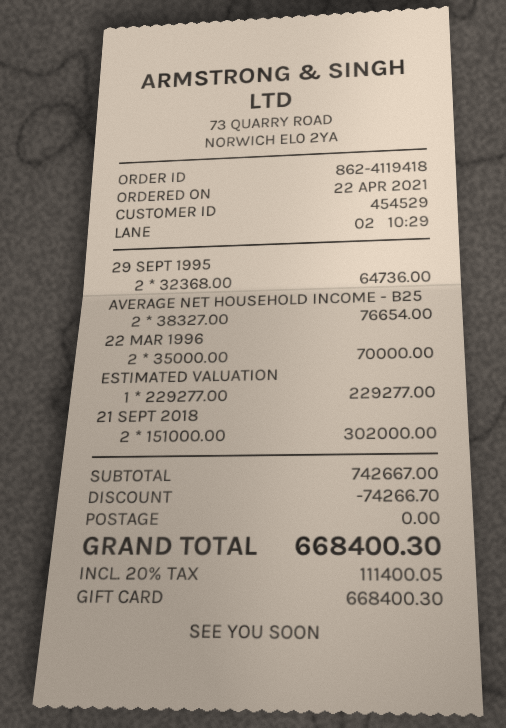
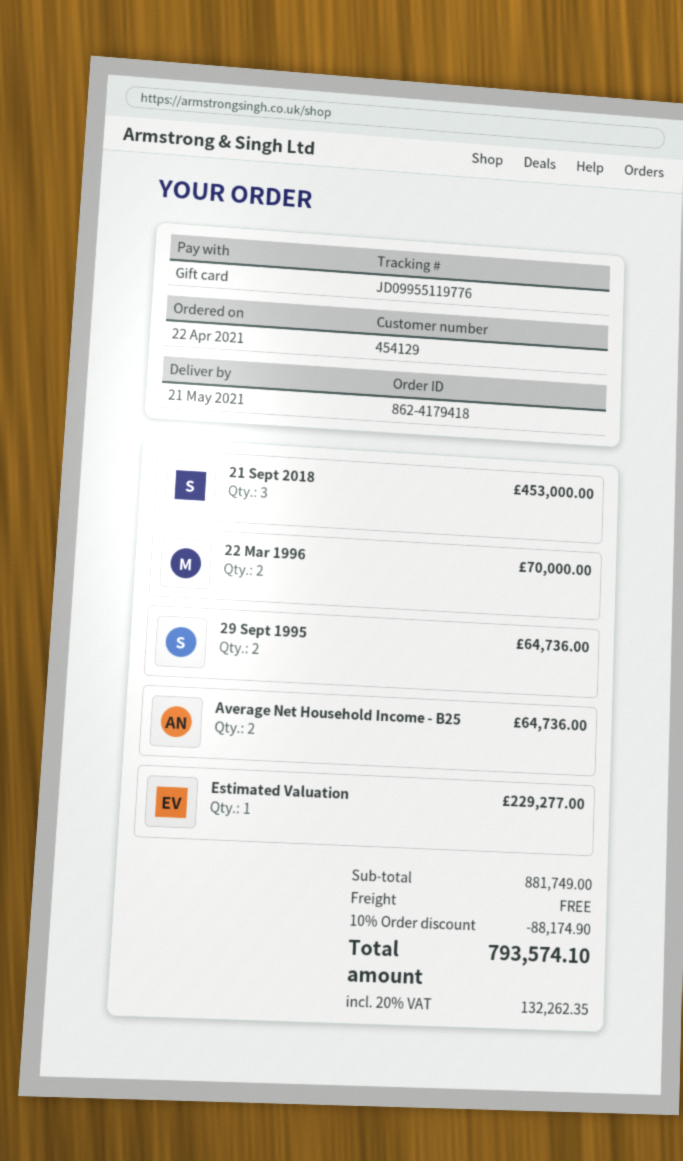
order number: 862-4119418 -> 862-4179418
customer number: 454529 -> 454129
AVERAGE NET HOUSEHOLD INCOME - B25: 2 for 76654.00 -> 2 for 64736.00
21 SEPT 2018: 2 for 302000.00 -> 3 for 453000.00
subtotal: 742667.00 -> 881749.00
discount: 74266.70 -> 88174.90
tax: 20% = 111400.05 -> 20% = 132262.35
total: 668400.30 -> 793574.10

